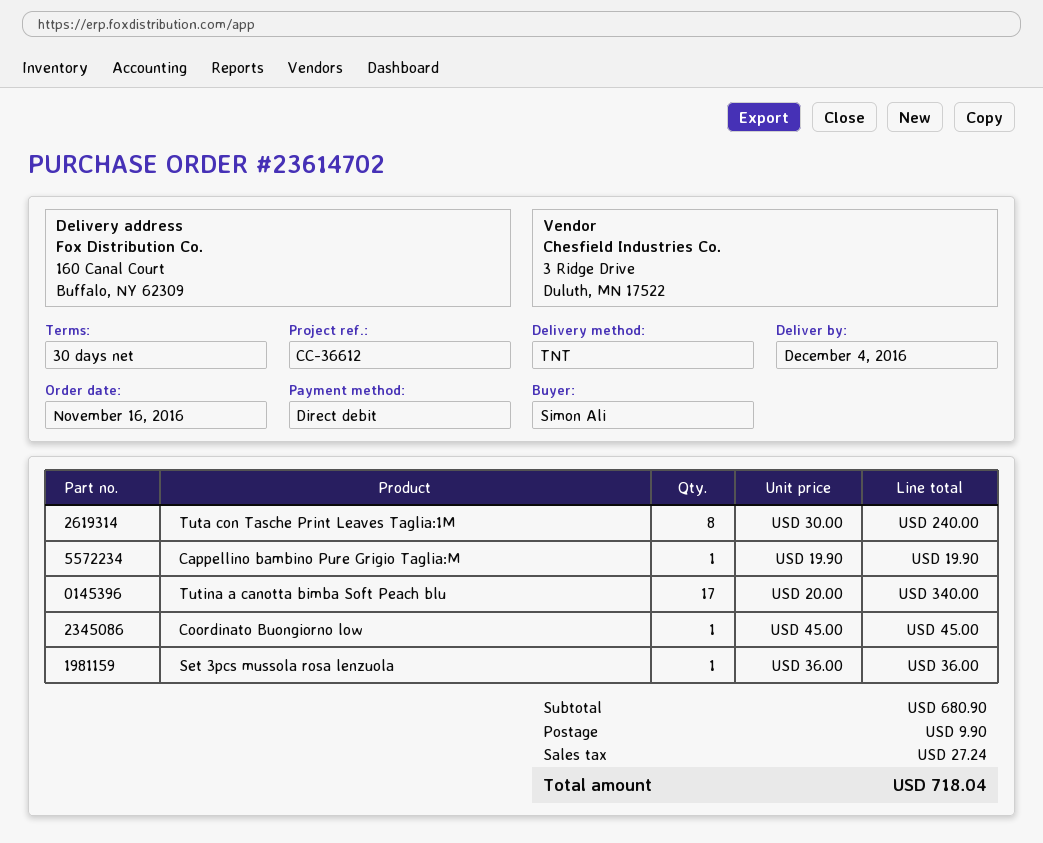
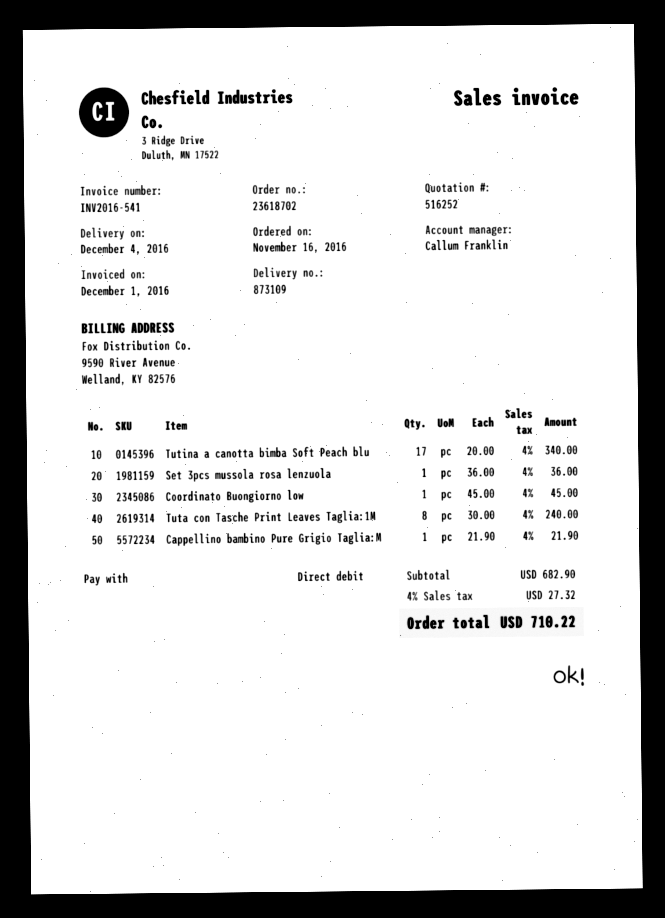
order number: 23614702 -> 23618702
Cappellino bambino Pure Grigio Taglia:M: 1 x 19.90 = 19.90 -> 1 x 21.90 = 21.90
subtotal: 680.90 -> 682.90
shipping: 9.90 -> none
tax: 27.24 -> 27.32
total: 718.04 -> 710.22

